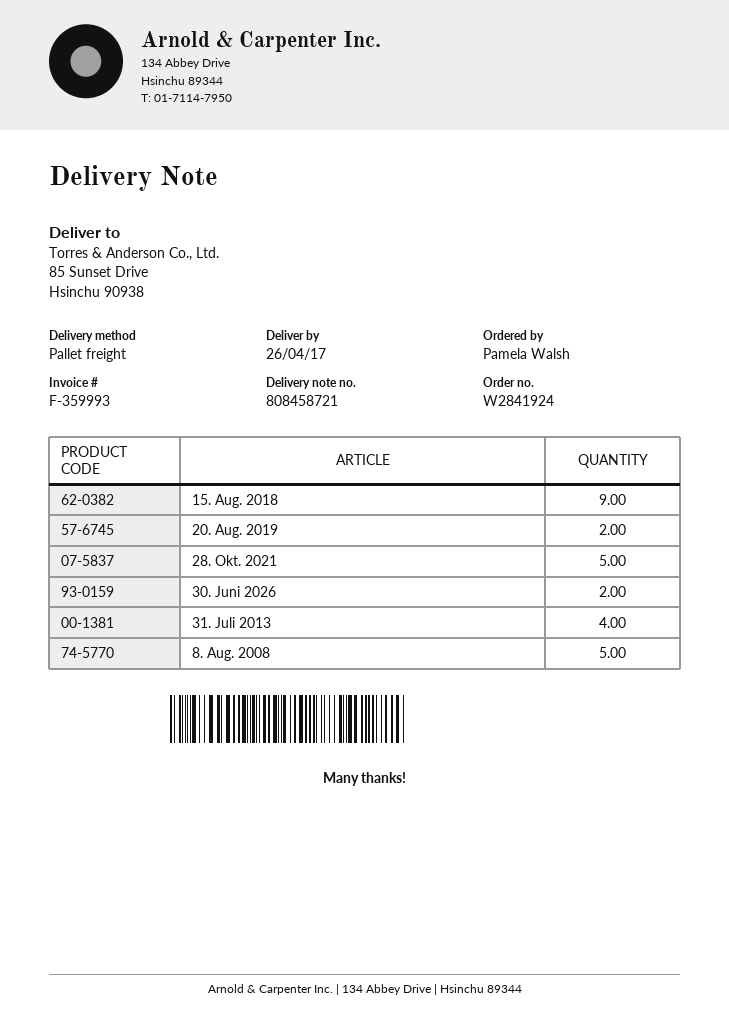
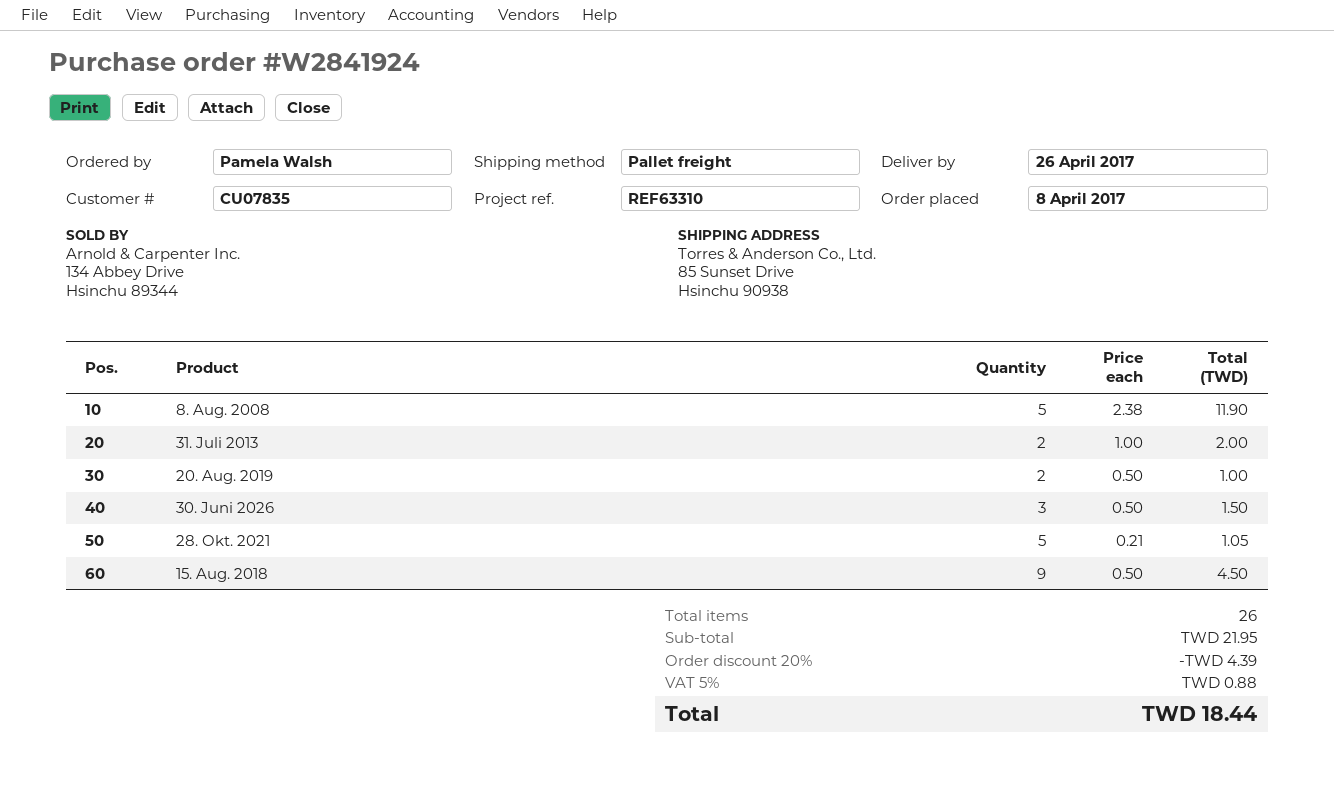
30. Juni 2026: 2 -> 3
31. Juli 2013: 4 -> 2

